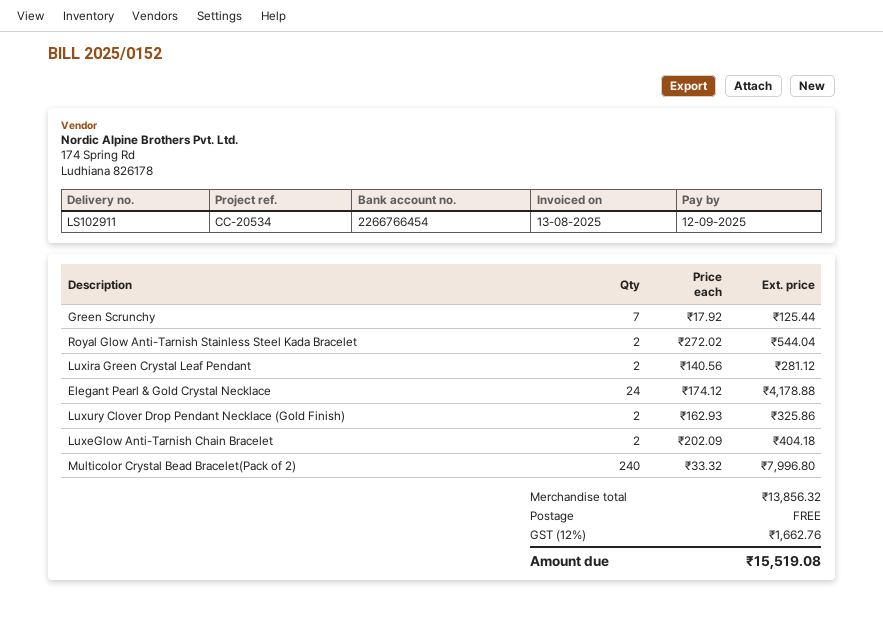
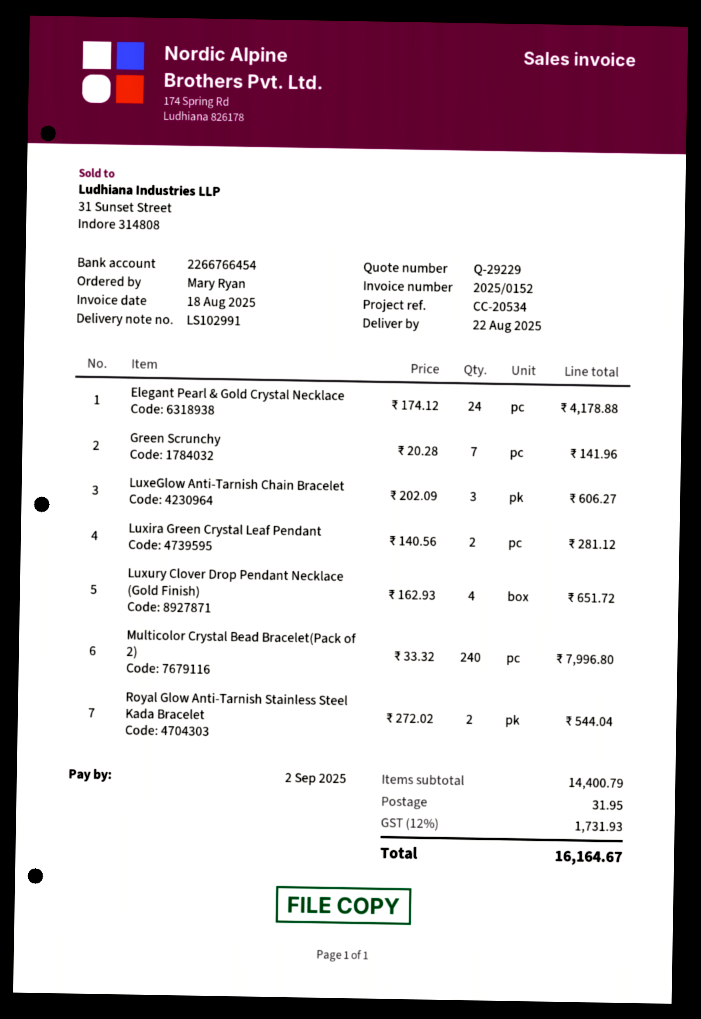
delivery note number: LS102911 -> LS102991
invoice date: 2025-08-13 -> 2025-08-18
due date: 2025-09-12 -> 2025-09-02
Green Scrunchy: 7 x 17.92 = 125.44 -> 7 x 20.28 = 141.96
Luxury Clover Drop Pendant Necklace (Gold Finish): 2 x 162.93 = 325.86 -> 4 x 162.93 = 651.72
LuxeGlow Anti-Tarnish Chain Bracelet: 2 x 202.09 = 404.18 -> 3 x 202.09 = 606.27
subtotal: 13856.32 -> 14400.79
shipping: 0.00 -> 31.95
tax: 12% = 1662.76 -> 12% = 1731.93
total: 15519.08 -> 16164.67

